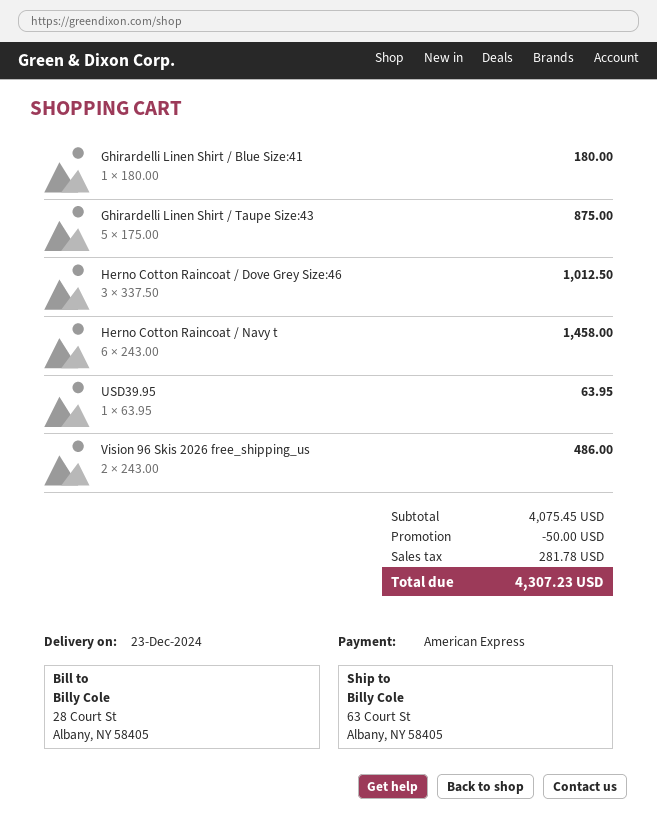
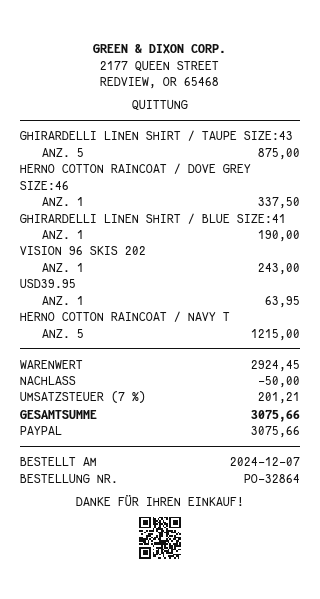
payment method: American Express -> PayPal
Ghirardelli Linen Shirt / Blue Size:41: 1 for 180.00 -> 1 for 190.00
Herno Cotton Raincoat / Dove Grey Size:46: 3 for 1012.50 -> 1 for 337.50
Herno Cotton Raincoat / Navy t: 6 for 1458.00 -> 5 for 1215.00
Vision 96 Skis 2026 free_shipping_us: 2 for 486.00 -> 1 for 243.00
subtotal: 4075.45 -> 2924.45
tax: 281.78 -> 201.21
total: 4307.23 -> 3075.66

